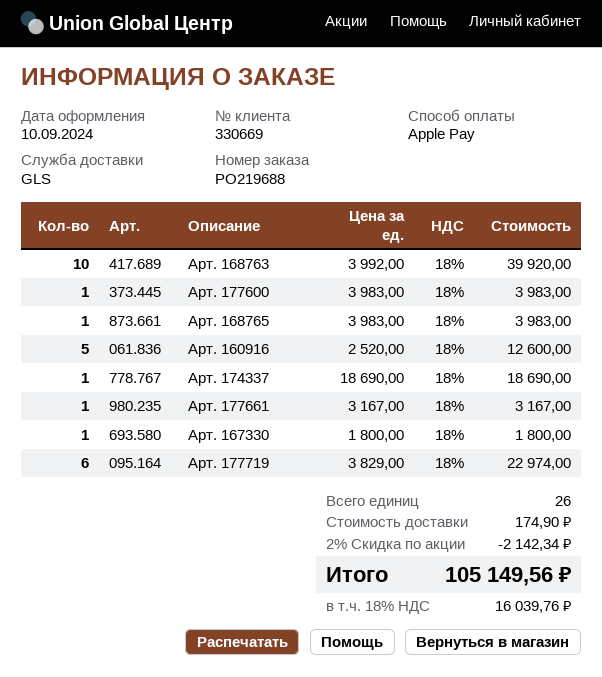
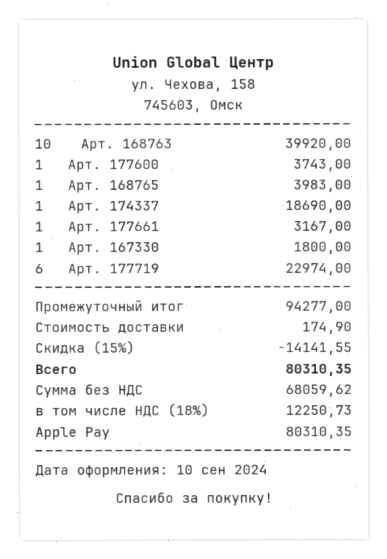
Арт. 177600: 1 for 3983.00 -> 1 for 3743.00
Арт. 160916: 5 for 12600.00 -> none
discount: 2% = 2142.34 -> 15% = 14141.55
tax: 18% = 16039.76 -> 18% = 12250.73
total: 105149.56 -> 80310.35

